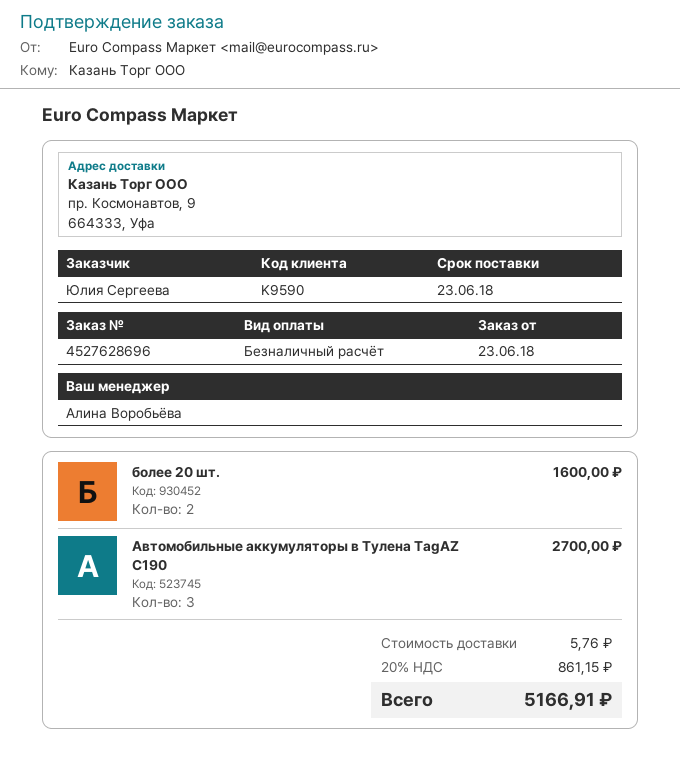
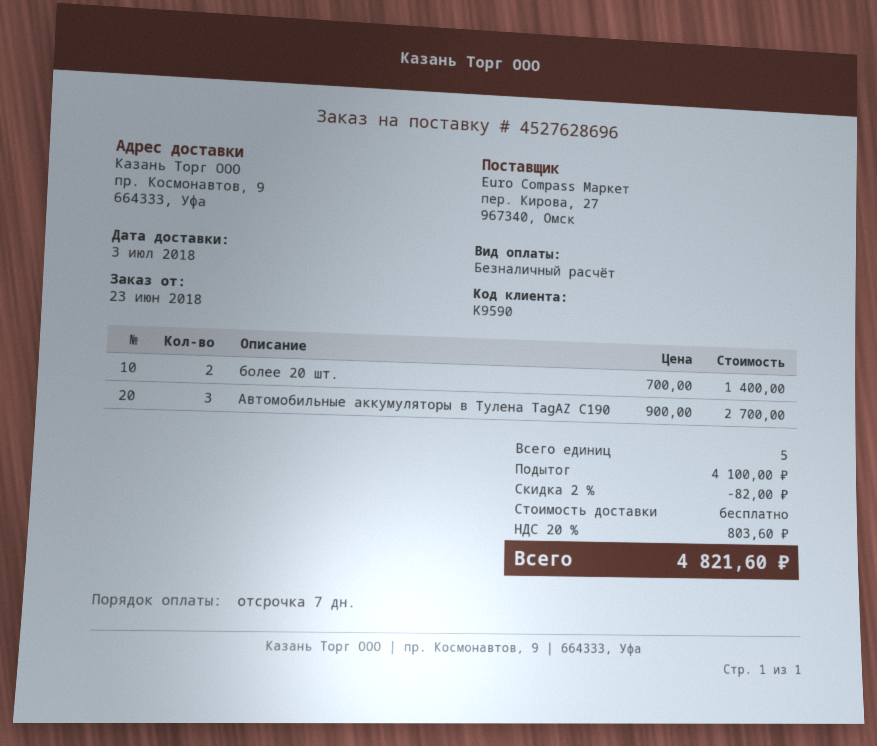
delivery date: 2018-06-23 -> 2018-07-03
более 20 шт.: 2 for 1600.00 -> 2 for 1400.00
discount: none -> 2% = 82.00
shipping: 5.76 -> 0.00
tax: 20% = 861.15 -> 20% = 803.60
total: 5166.91 -> 4821.60

